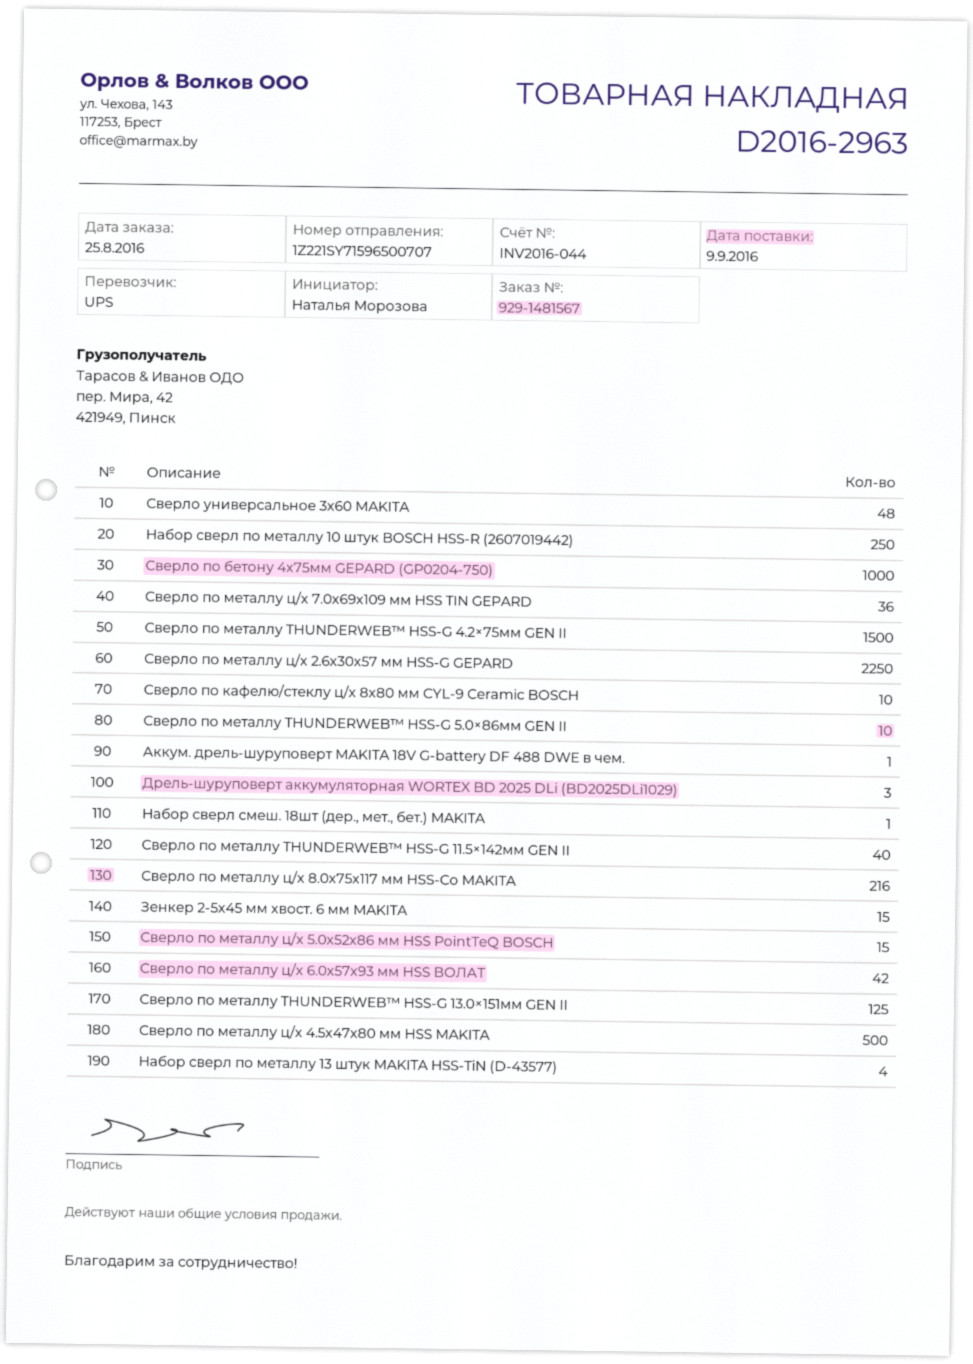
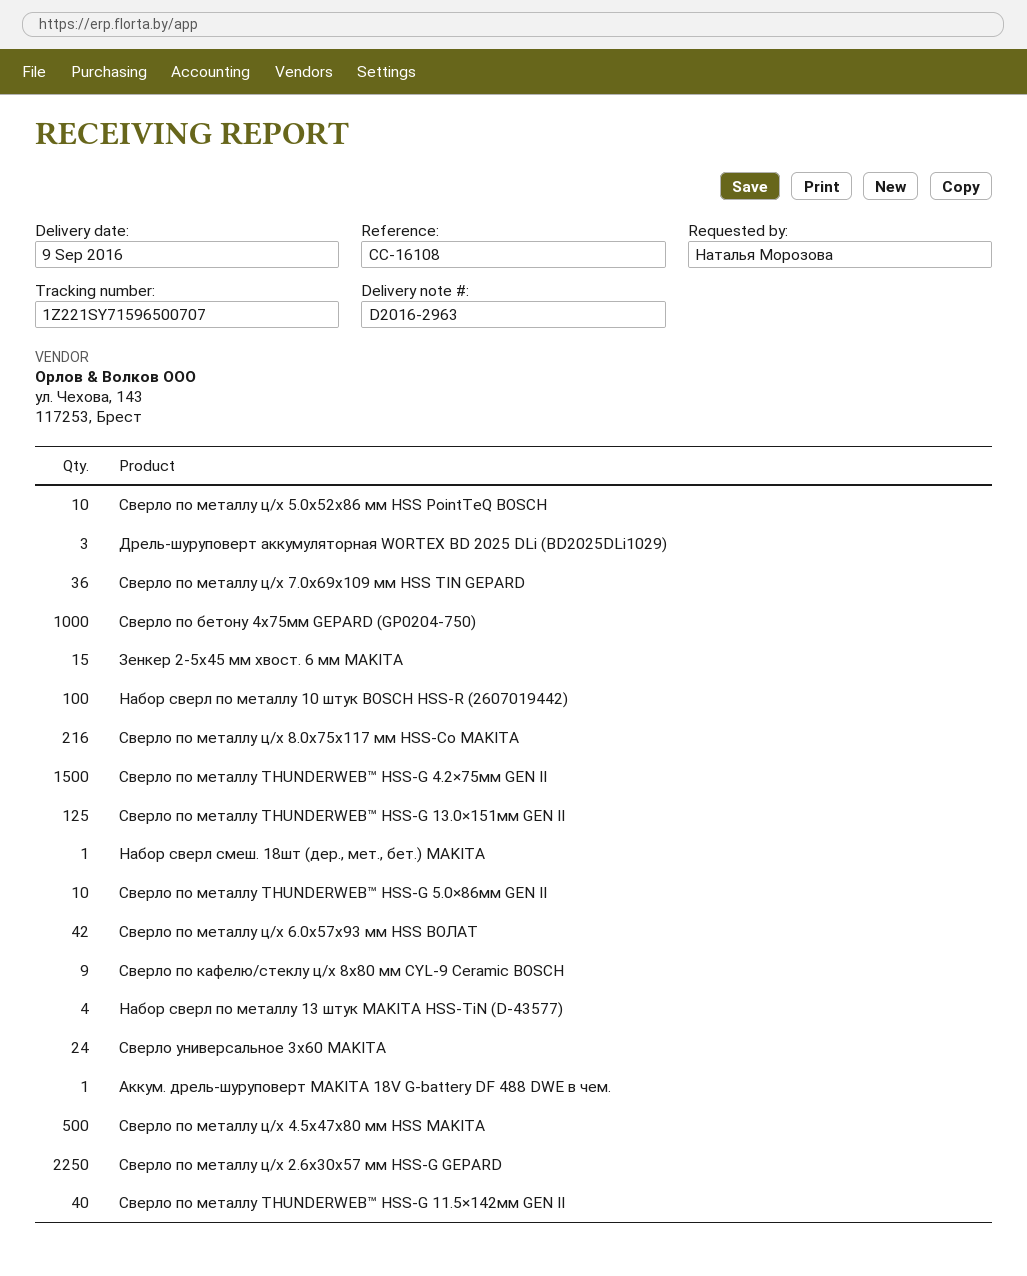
Сверло универсальное 3х60 MAKITA: 48 -> 24
Набор сверл по металлу 10 штук BOSCH HSS-R (2607019442): 250 -> 100
Сверло по кафелю/стеклу ц/х 8х80 мм CYL-9 Ceramic BOSCH: 10 -> 9
Сверло по металлу ц/х 5.0х52х86 мм HSS PointTeQ BOSCH: 15 -> 10

